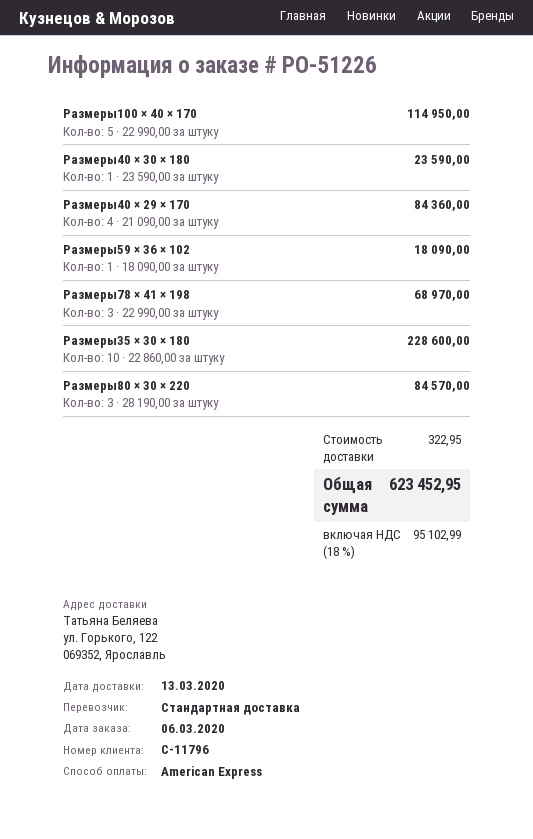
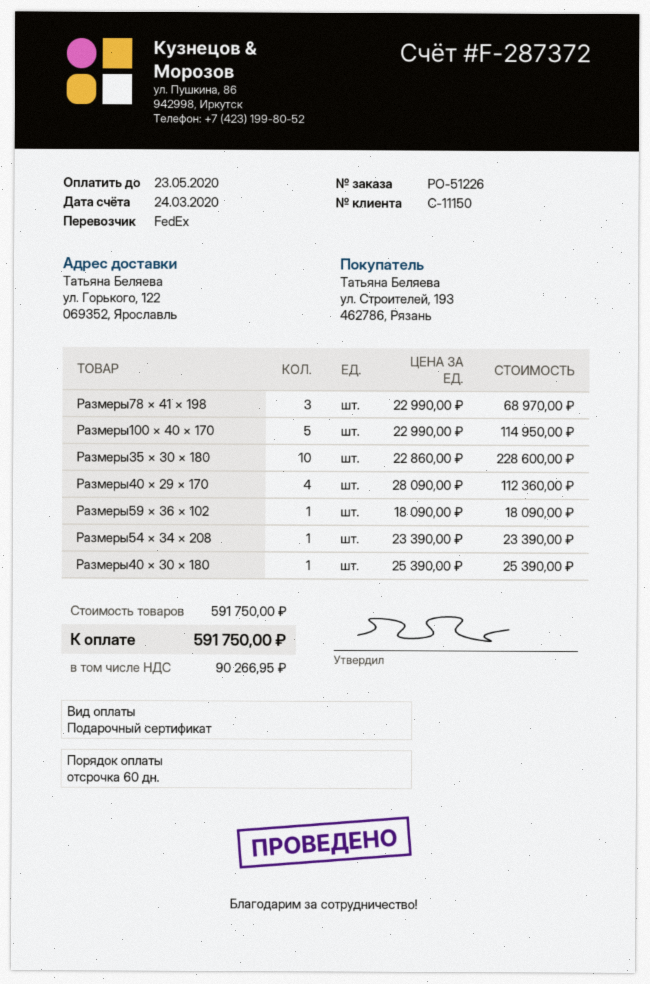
customer number: C-11796 -> C-11150
payment method: American Express -> gift card
shipping method: standard -> FedEx
Размеры40 × 30 × 180: 1 x 23590.00 = 23590.00 -> 1 x 25390.00 = 25390.00
Размеры40 × 29 × 170: 4 x 21090.00 = 84360.00 -> 4 x 28090.00 = 112360.00
Размеры80 × 30 × 220: 3 x 28190.00 = 84570.00 -> none
Размеры54 × 34 × 208: none -> 1 x 23390.00 = 23390.00
shipping: 322.95 -> none
tax: 95102.99 -> 90266.95
total: 623452.95 -> 591750.00

